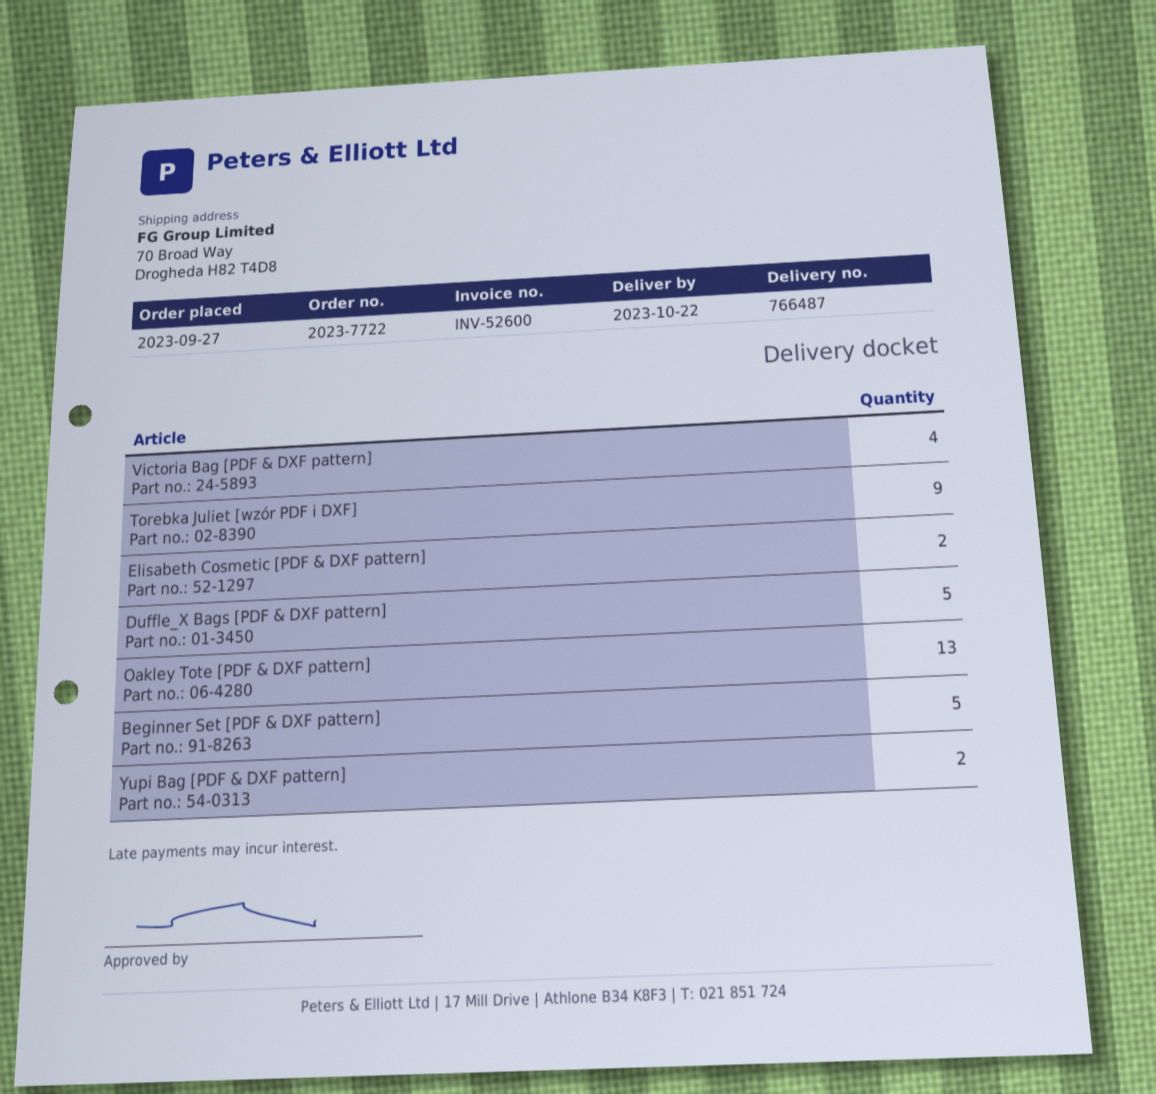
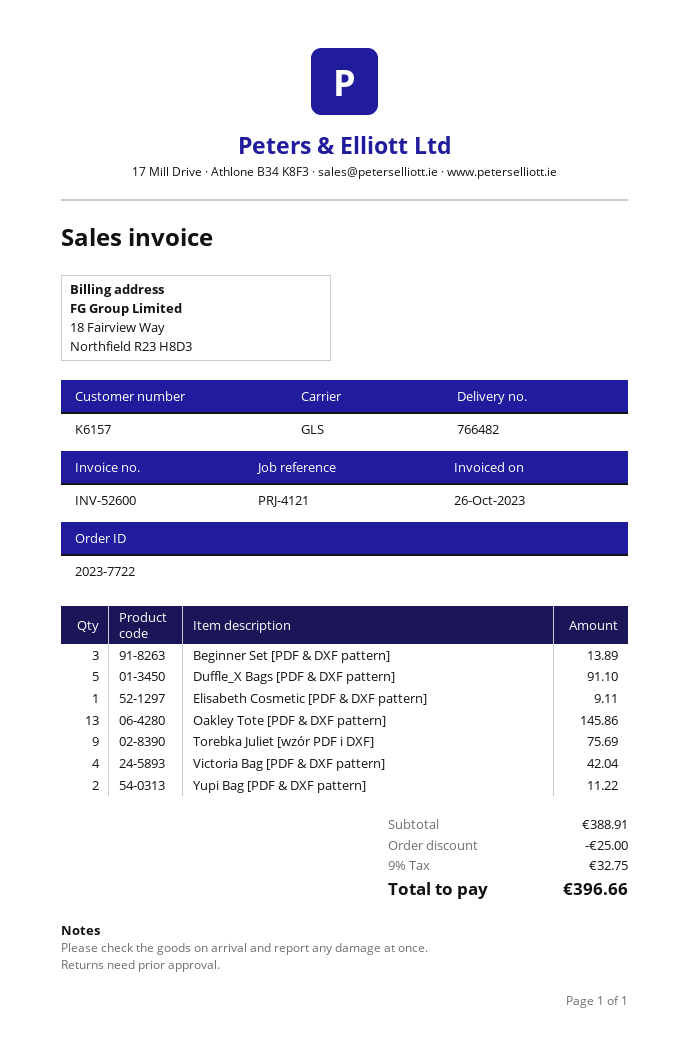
delivery note number: 766487 -> 766482
Elisabeth Cosmetic [PDF & DXF pattern]: 2 -> 1
Beginner Set [PDF & DXF pattern]: 5 -> 3

